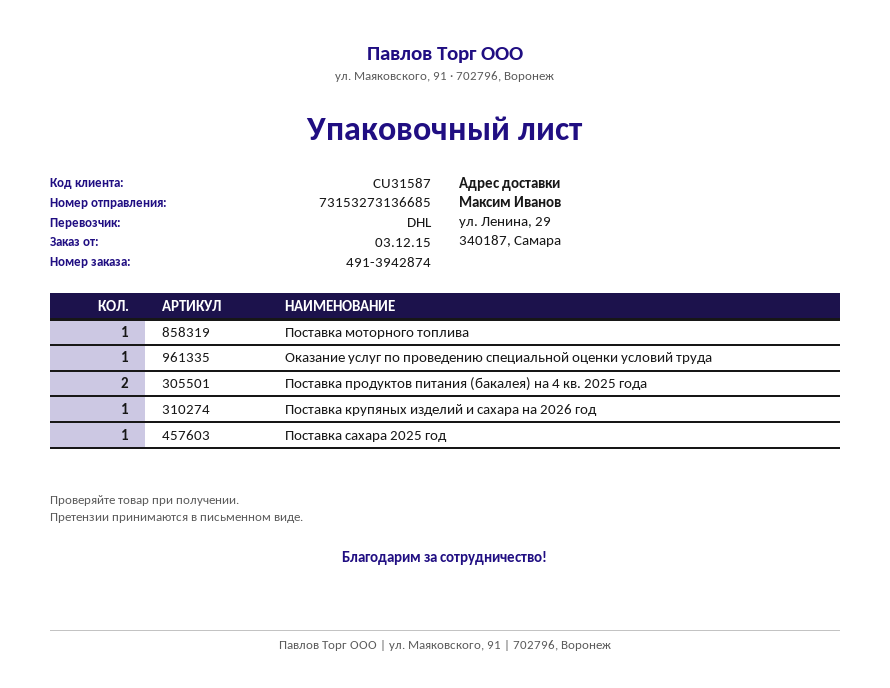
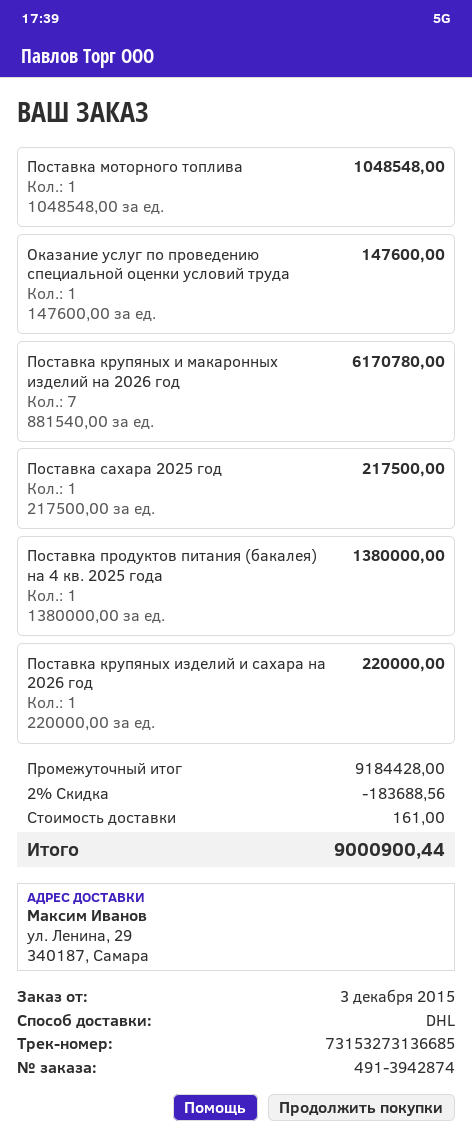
Поставка продуктов питания (бакалея) на 4 кв. 2025 года: 2 -> 1
Поставка крупяных и макаронных изделий на 2026 год: none -> 7

